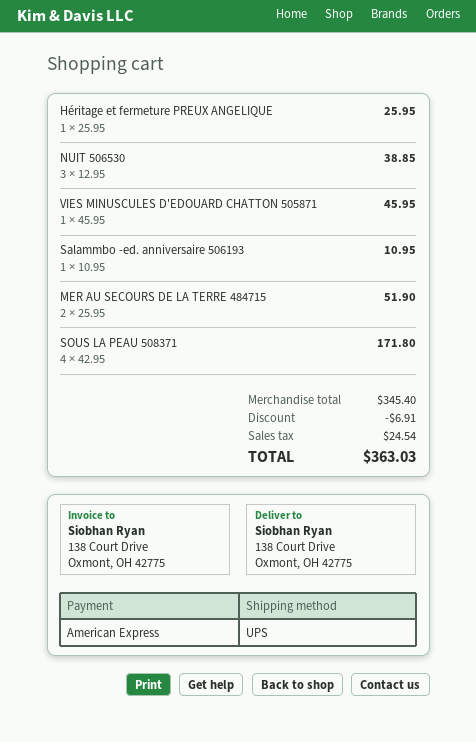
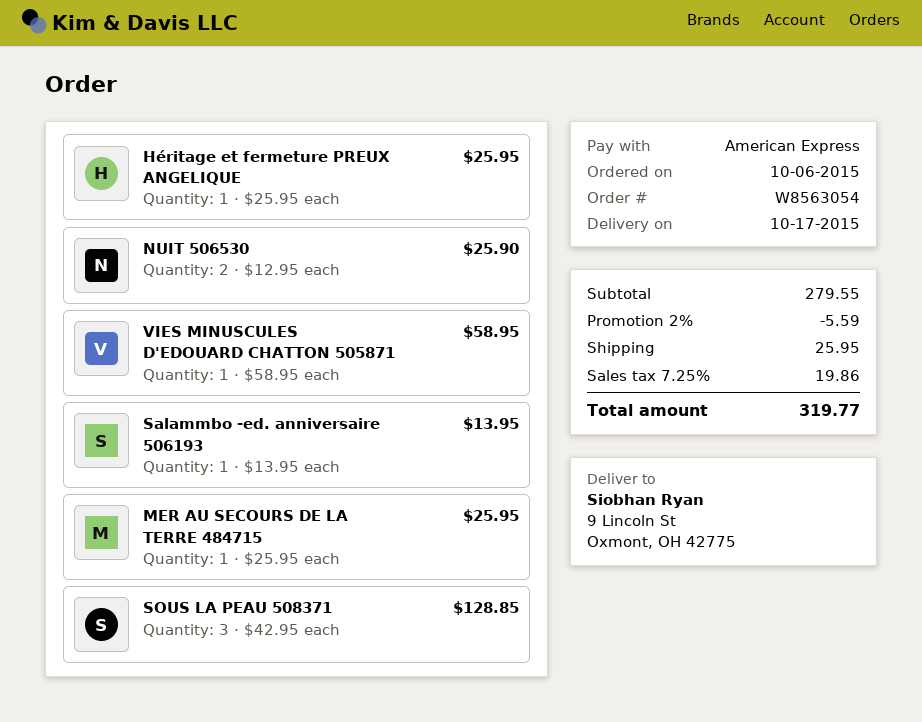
ship to: 138 Court Drive, Oxmont, OH 42775 -> 9 Lincoln St, Oxmont, OH 42775
NUIT 506530: 3 x 12.95 = 38.85 -> 2 x 12.95 = 25.90
VIES MINUSCULES D'EDOUARD CHATTON 505871: 1 x 45.95 = 45.95 -> 1 x 58.95 = 58.95
Salammbo -ed. anniversaire 506193: 1 x 10.95 = 10.95 -> 1 x 13.95 = 13.95
MER AU SECOURS DE LA TERRE 484715: 2 x 25.95 = 51.90 -> 1 x 25.95 = 25.95
SOUS LA PEAU 508371: 4 x 42.95 = 171.80 -> 3 x 42.95 = 128.85
subtotal: 345.40 -> 279.55
discount: 6.91 -> 5.59
shipping: none -> 25.95
tax: 24.54 -> 19.86
total: 363.03 -> 319.77

